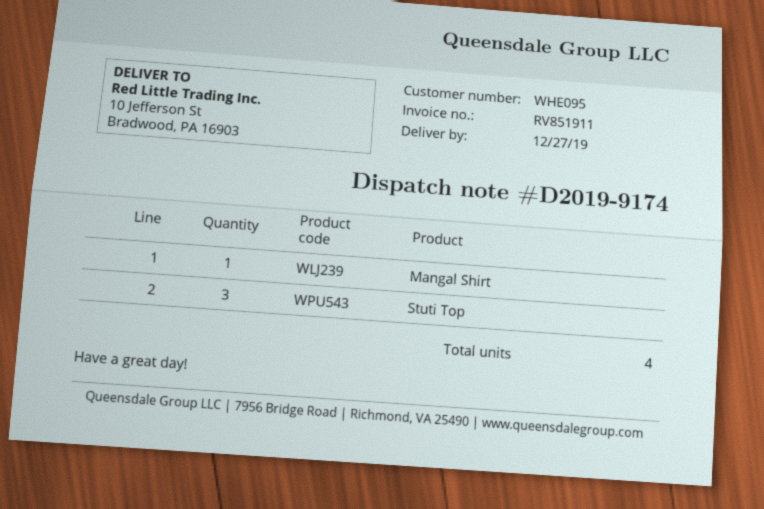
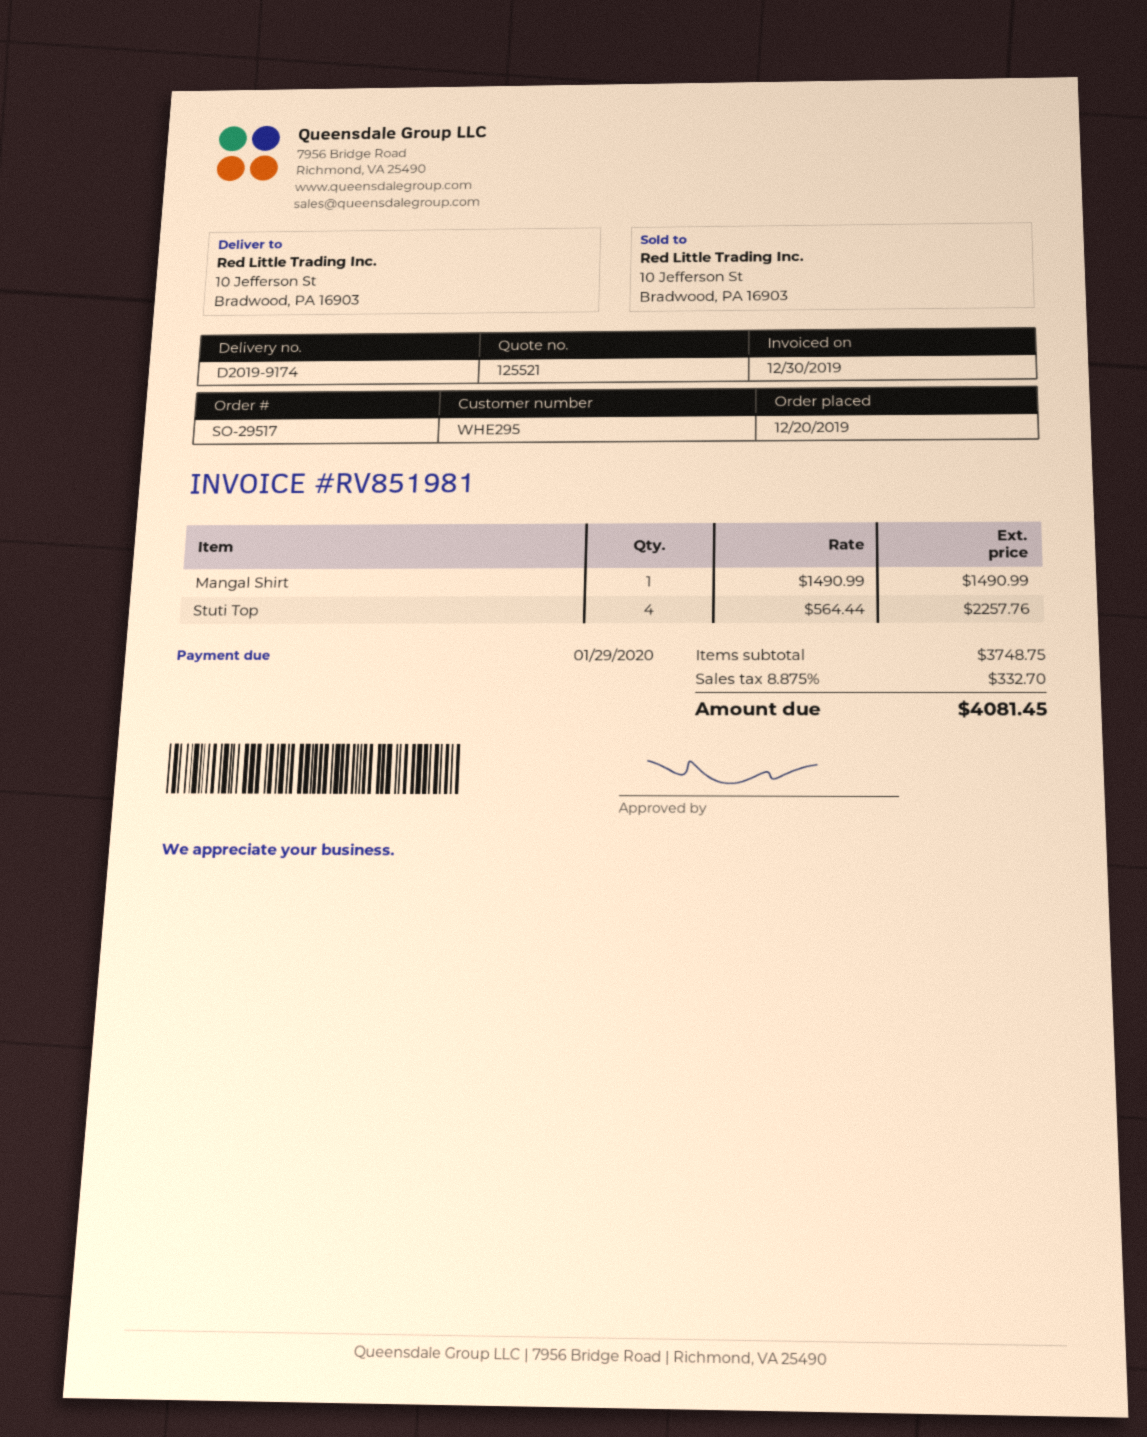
invoice number: RV851911 -> RV851981
customer number: WHE095 -> WHE295
Stuti Top: 3 -> 4

